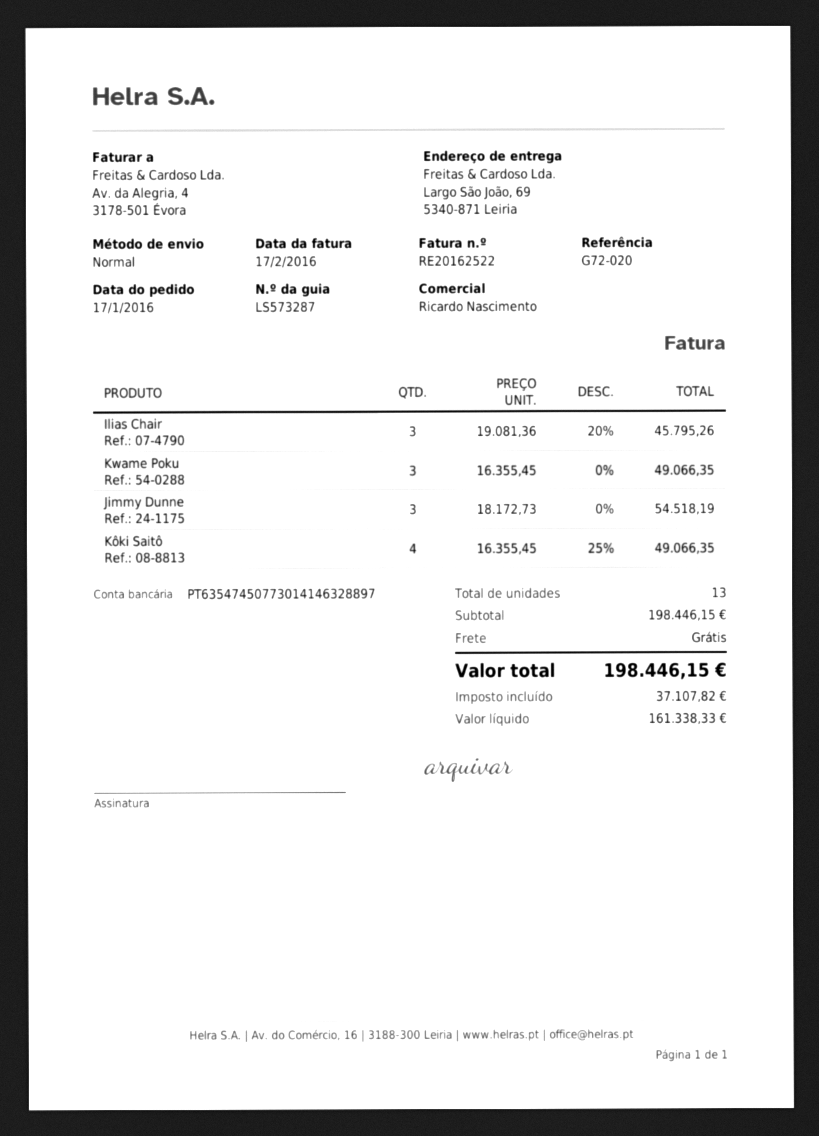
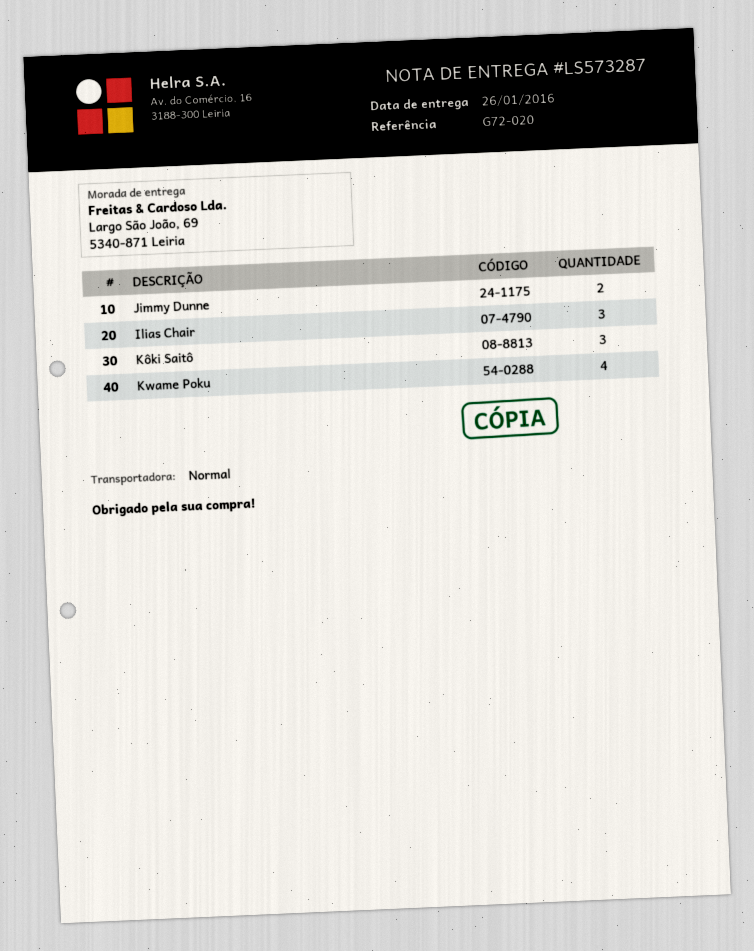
Kwame Poku: 3 -> 4
Jimmy Dunne: 3 -> 2
Kôki Saitô: 4 -> 3

